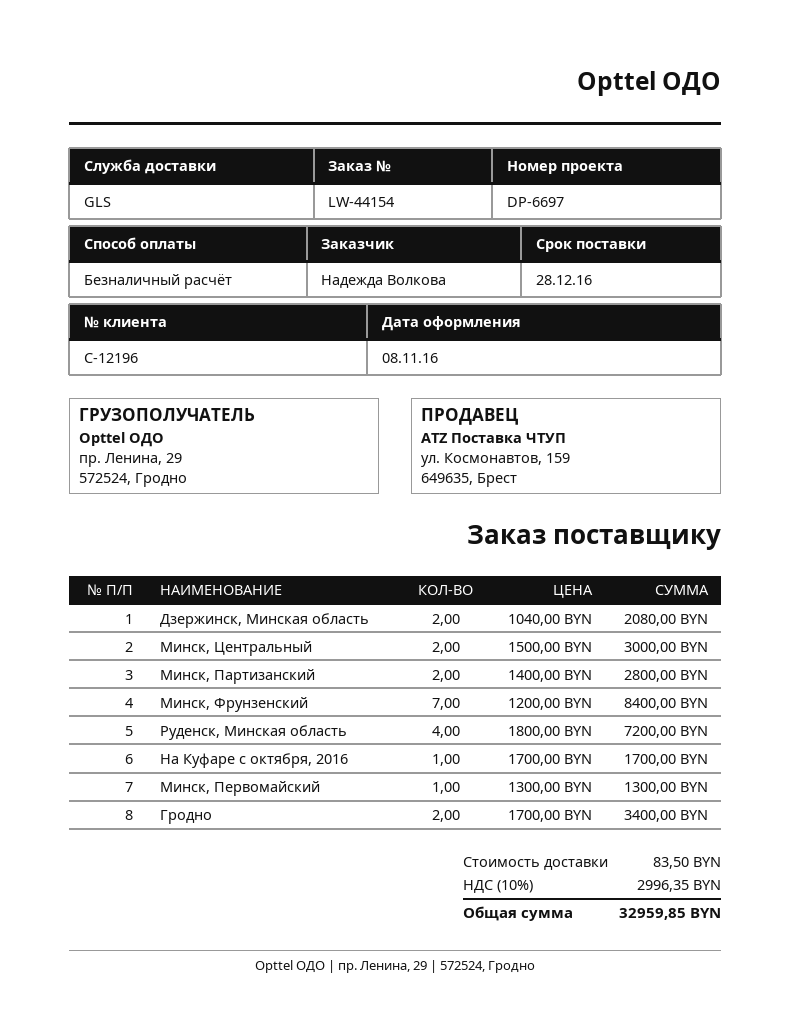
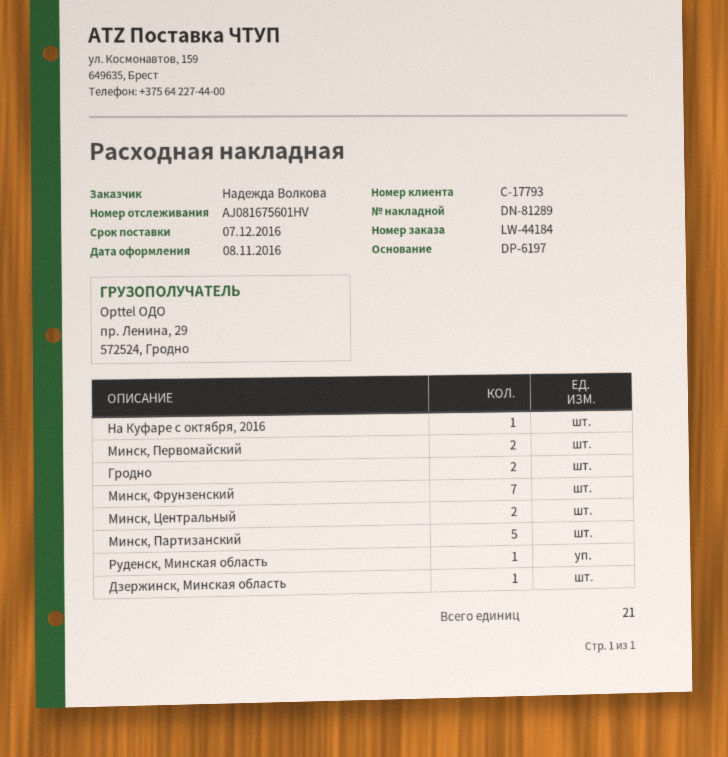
order number: LW-44154 -> LW-44184
delivery date: 2016-12-28 -> 2016-12-07
customer number: C-12196 -> C-17793
reference: DP-6697 -> DP-6197
Дзержинск, Минская область: 2 -> 1
Минск, Партизанский: 2 -> 5
Руденск, Минская область: 4 -> 1
Минск, Первомайский: 1 -> 2

